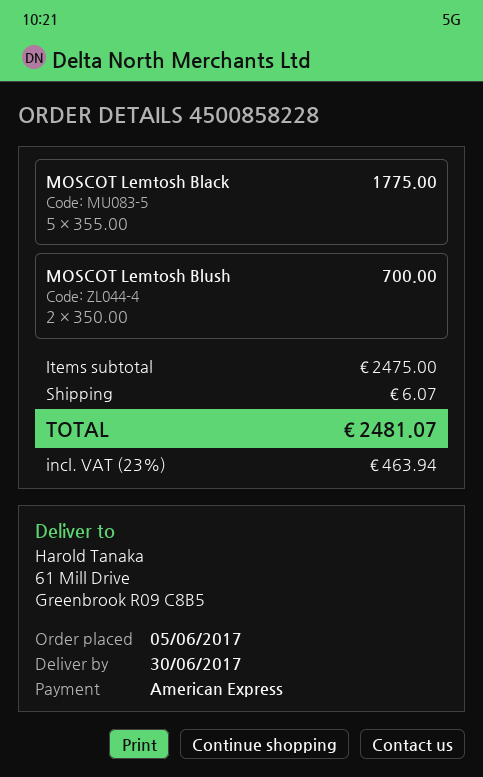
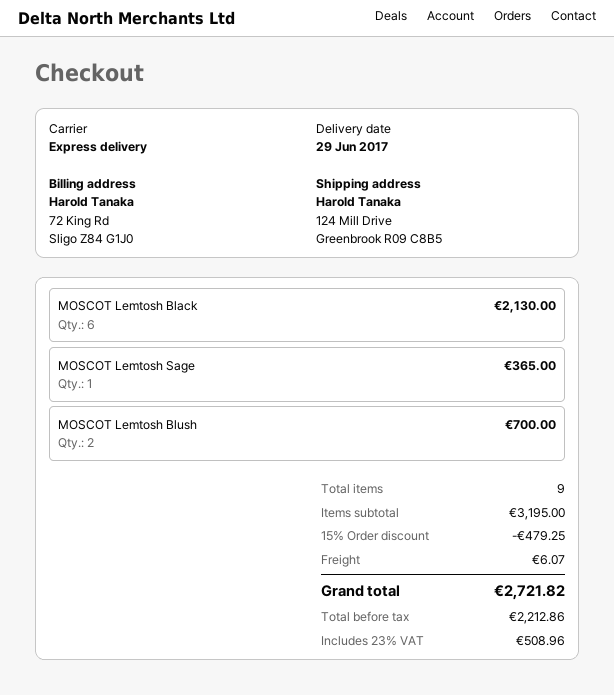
delivery date: 2017-06-30 -> 2017-06-29
ship to: 61 Mill Drive, Greenbrook R09 C8B5 -> 124 Mill Drive, Greenbrook R09 C8B5
MOSCOT Lemtosh Black: 5 for 1775.00 -> 6 for 2130.00
MOSCOT Lemtosh Sage: none -> 1 for 365.00
subtotal: 2475.00 -> 3195.00
discount: none -> 15% = 479.25
tax: 23% = 463.94 -> 23% = 508.96
total: 2481.07 -> 2721.82

